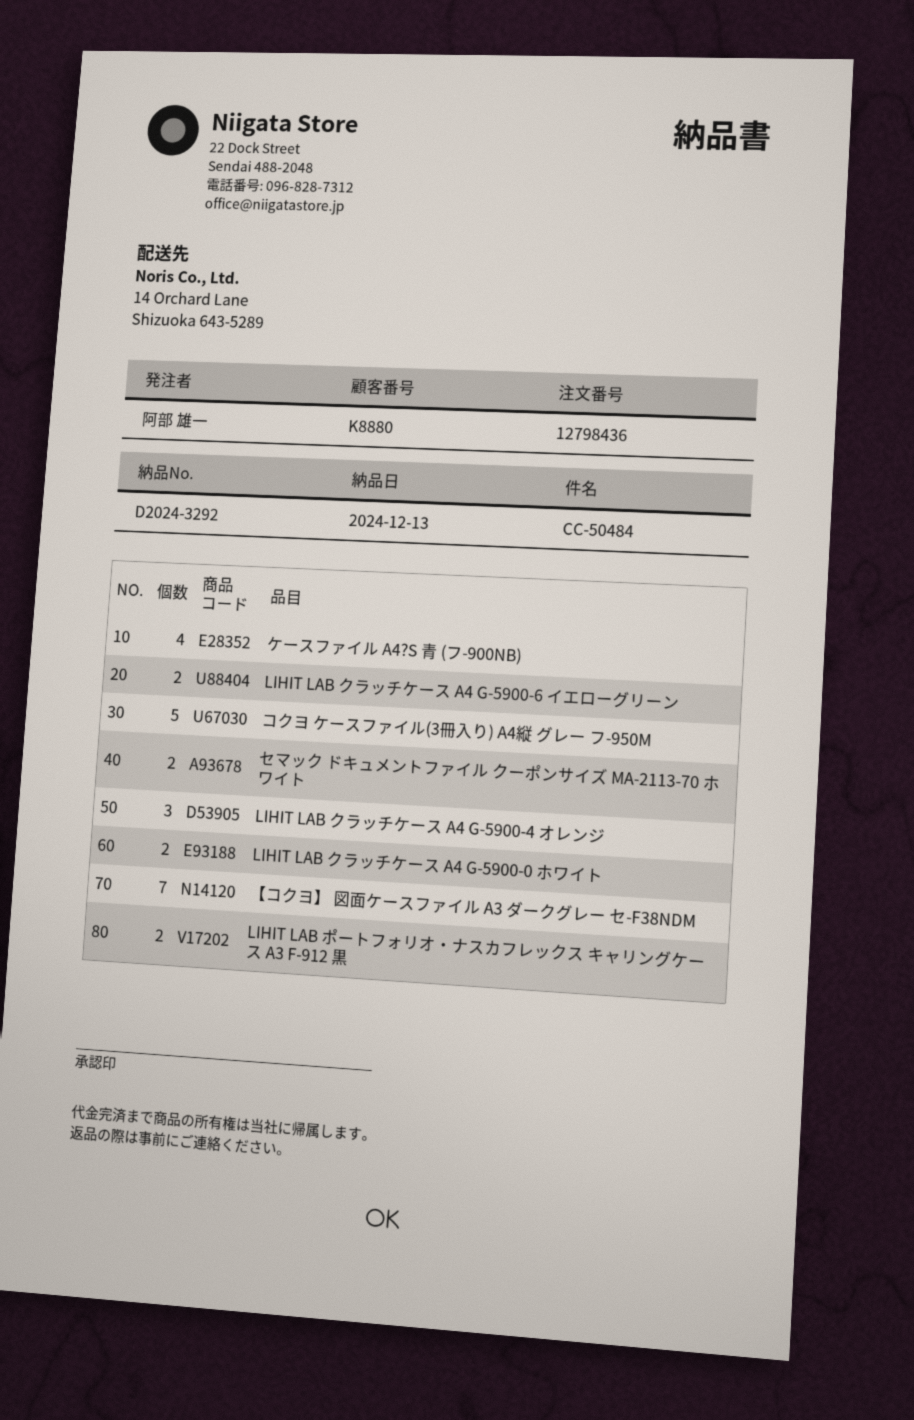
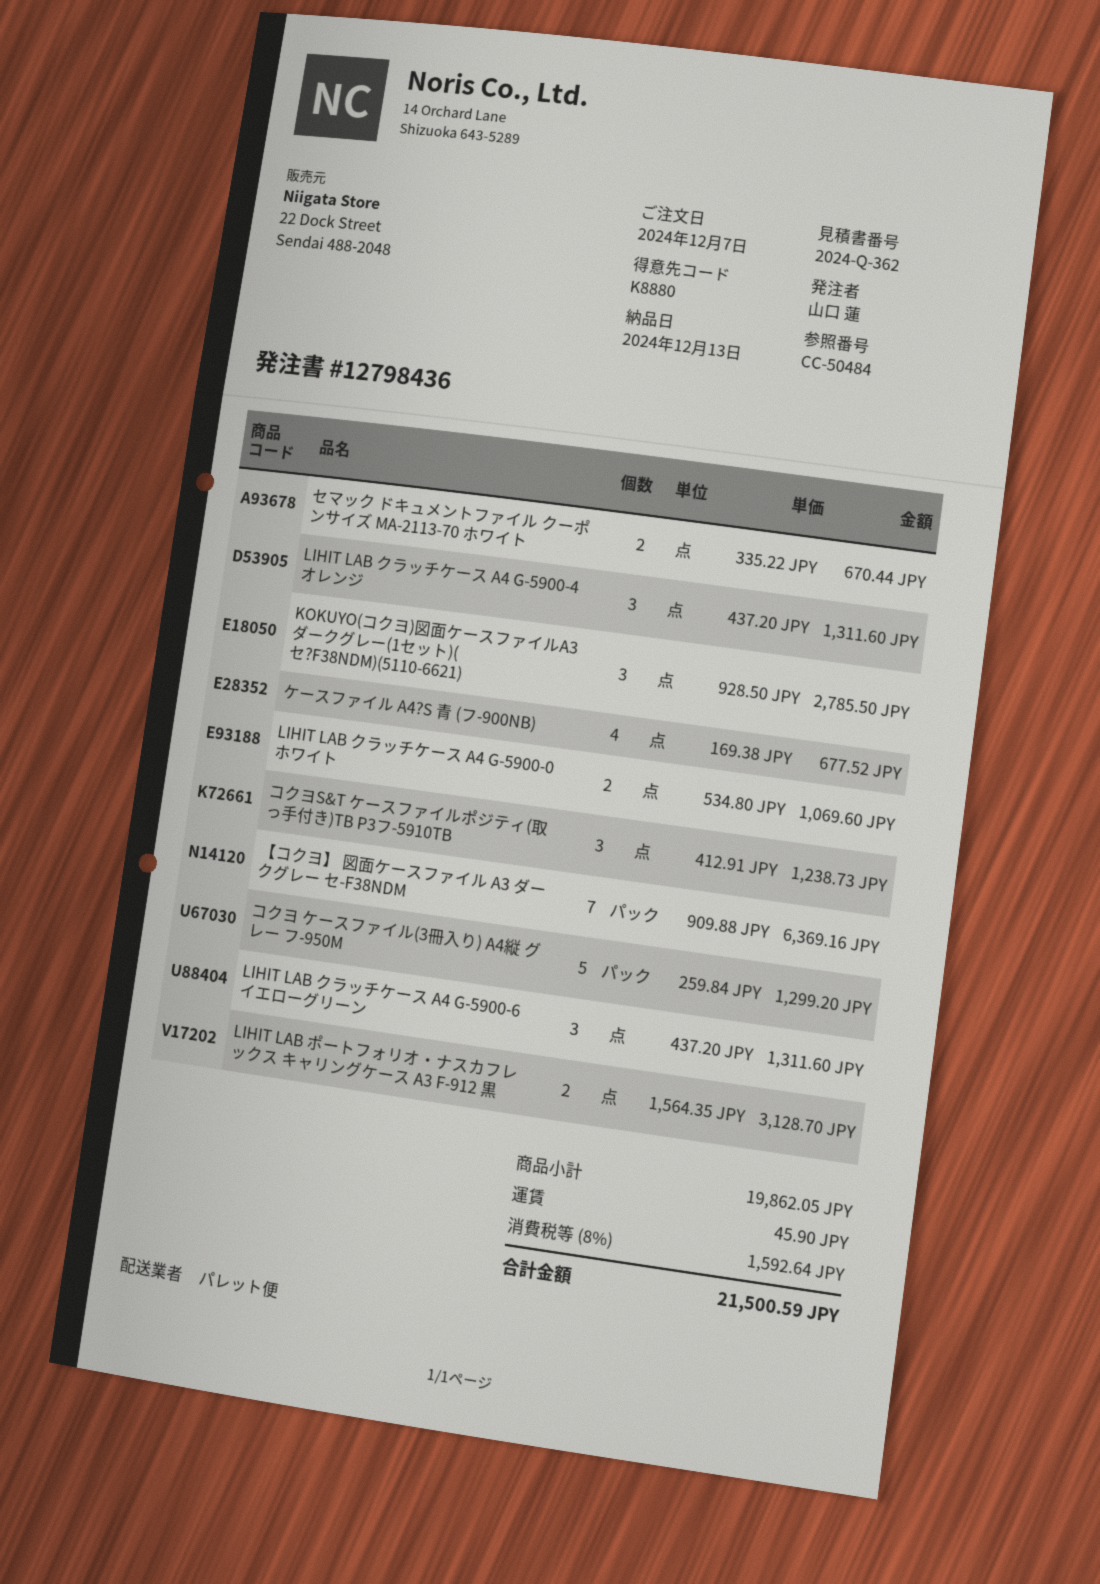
ordered by: 阿部 雄一 -> 山口 蓮
LIHIT LAB クラッチケース A4 G-5900-6 イエローグリーン: 2 -> 3
KOKUYO(コクヨ)図面ケースファイルA3ダークグレー(1セット)(セ?F38NDM)(5110-6621): none -> 3
コクヨS&T ケースファイルポジティ(取っ手付き)TB P3フ-5910TB: none -> 3

